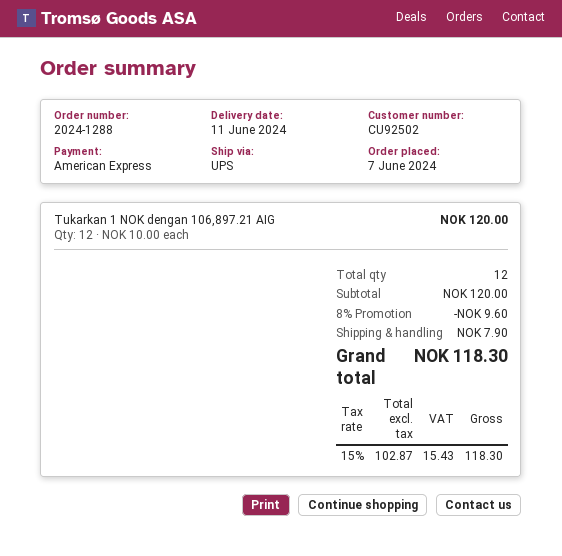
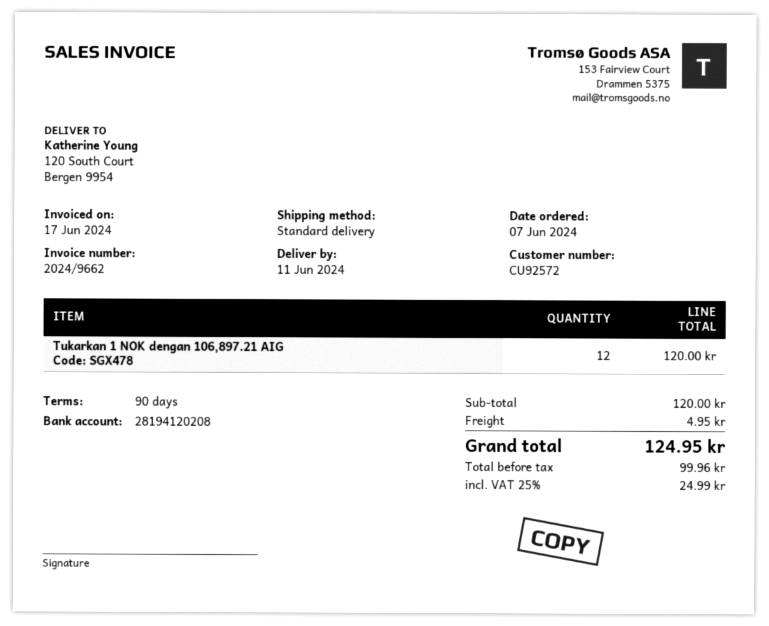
customer number: CU92502 -> CU92572
shipping method: UPS -> standard
discount: 8% = 9.60 -> none
shipping: 7.90 -> 4.95
net: 102.87 -> 99.96
tax: 15% = 15.43 -> 25% = 24.99
total: 118.30 -> 124.95

